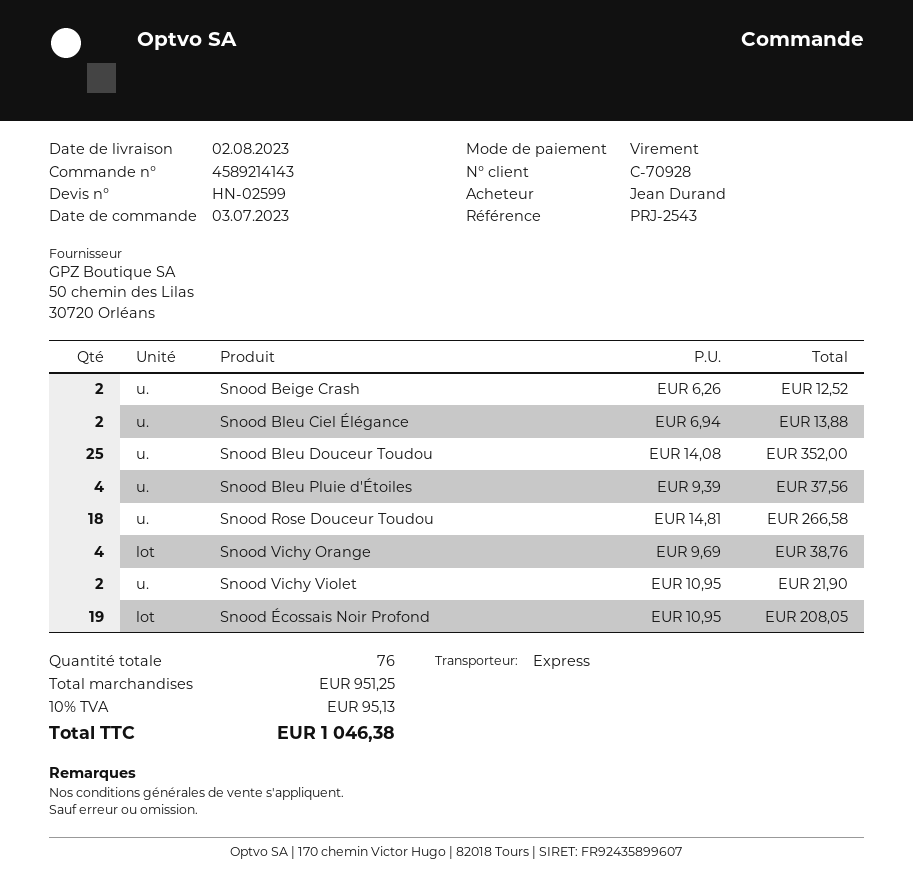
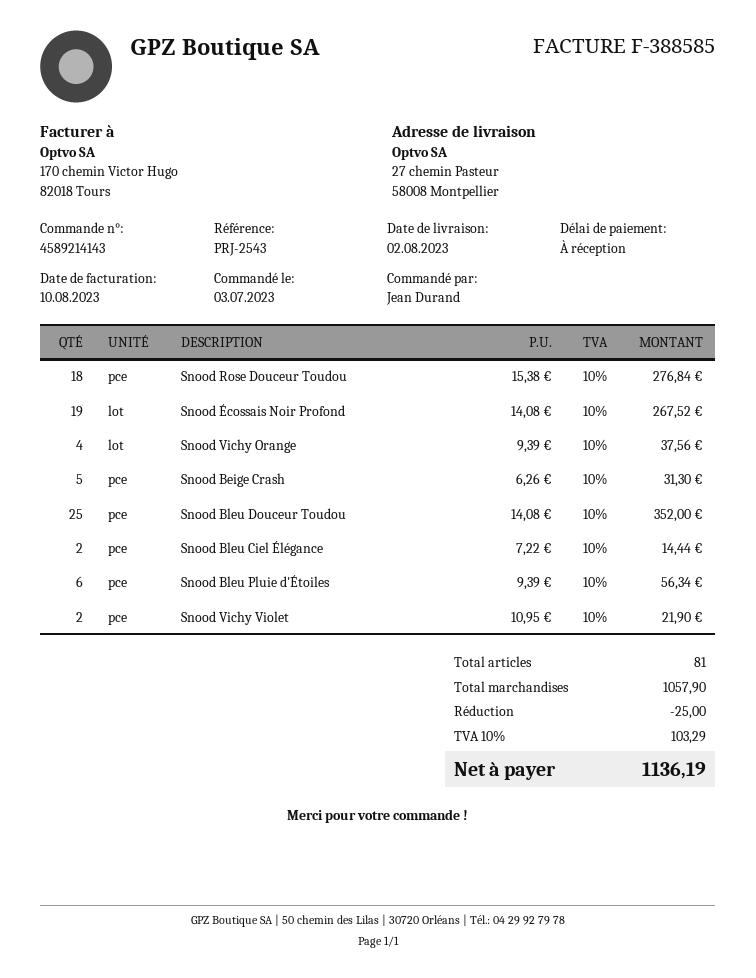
Snood Beige Crash: 2 x 6.26 = 12.52 -> 5 x 6.26 = 31.30
Snood Bleu Ciel Élégance: 2 x 6.94 = 13.88 -> 2 x 7.22 = 14.44
Snood Bleu Pluie d'Étoiles: 4 x 9.39 = 37.56 -> 6 x 9.39 = 56.34
Snood Rose Douceur Toudou: 18 x 14.81 = 266.58 -> 18 x 15.38 = 276.84
Snood Vichy Orange: 4 x 9.69 = 38.76 -> 4 x 9.39 = 37.56
Snood Écossais Noir Profond: 19 x 10.95 = 208.05 -> 19 x 14.08 = 267.52
total quantity: 76 -> 81
subtotal: 951.25 -> 1057.90
discount: none -> 25.00
tax: 10% = 95.13 -> 10% = 103.29
total: 1046.38 -> 1136.19

